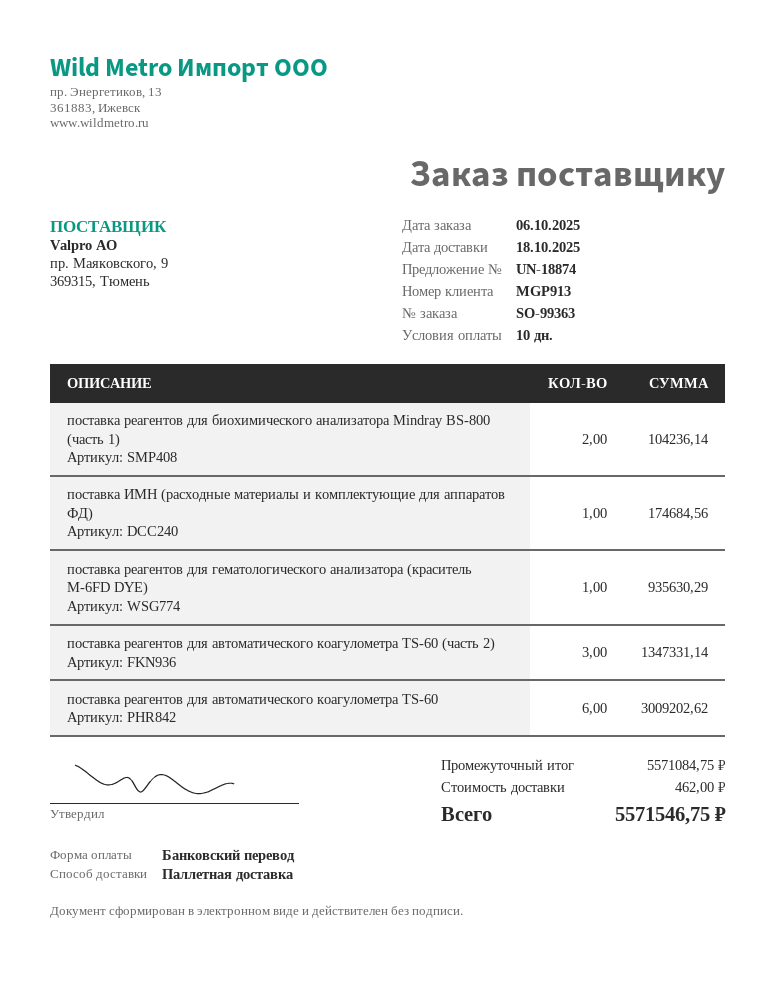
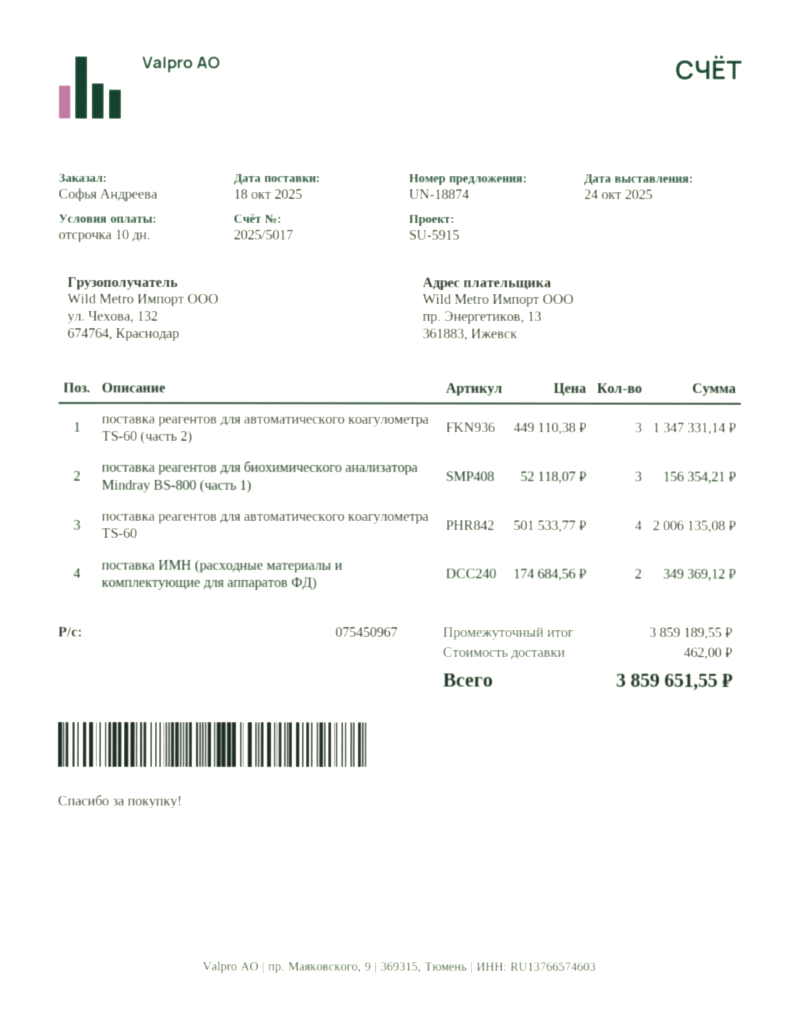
поставка реагентов для биохимического анализатора Mindray BS-800 (часть 1): 2 for 104236.14 -> 3 for 156354.21
поставка ИМН (расходные материалы и комплектующие для аппаратов ФД): 1 for 174684.56 -> 2 for 349369.12
поставка реагентов для гематологического анализатора (краситель M-6FD DYE): 1 for 935630.29 -> none
поставка реагентов для автоматического коагулометра TS-60: 6 for 3009202.62 -> 4 for 2006135.08
subtotal: 5571084.75 -> 3859189.55
total: 5571546.75 -> 3859651.55

